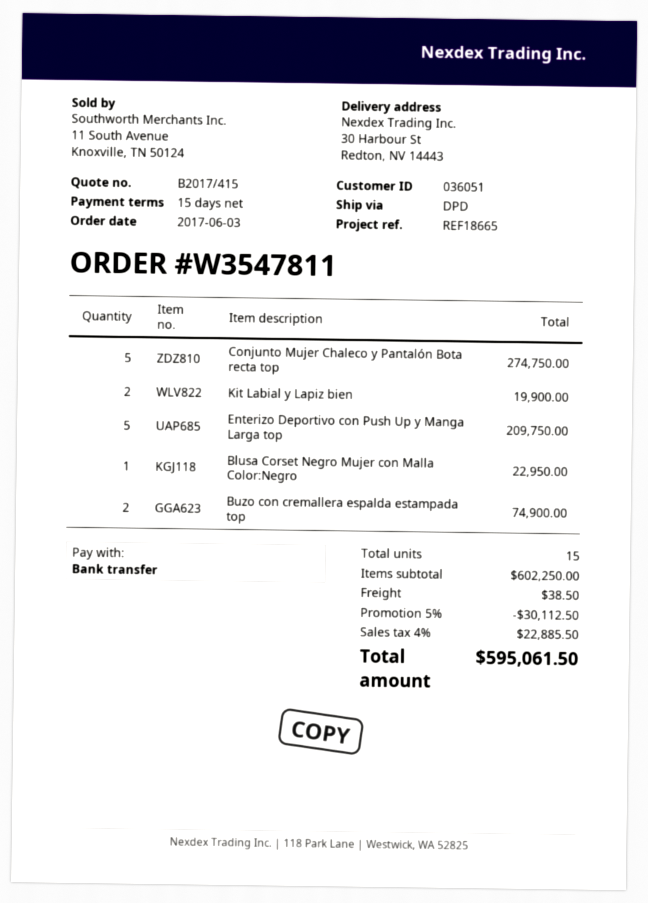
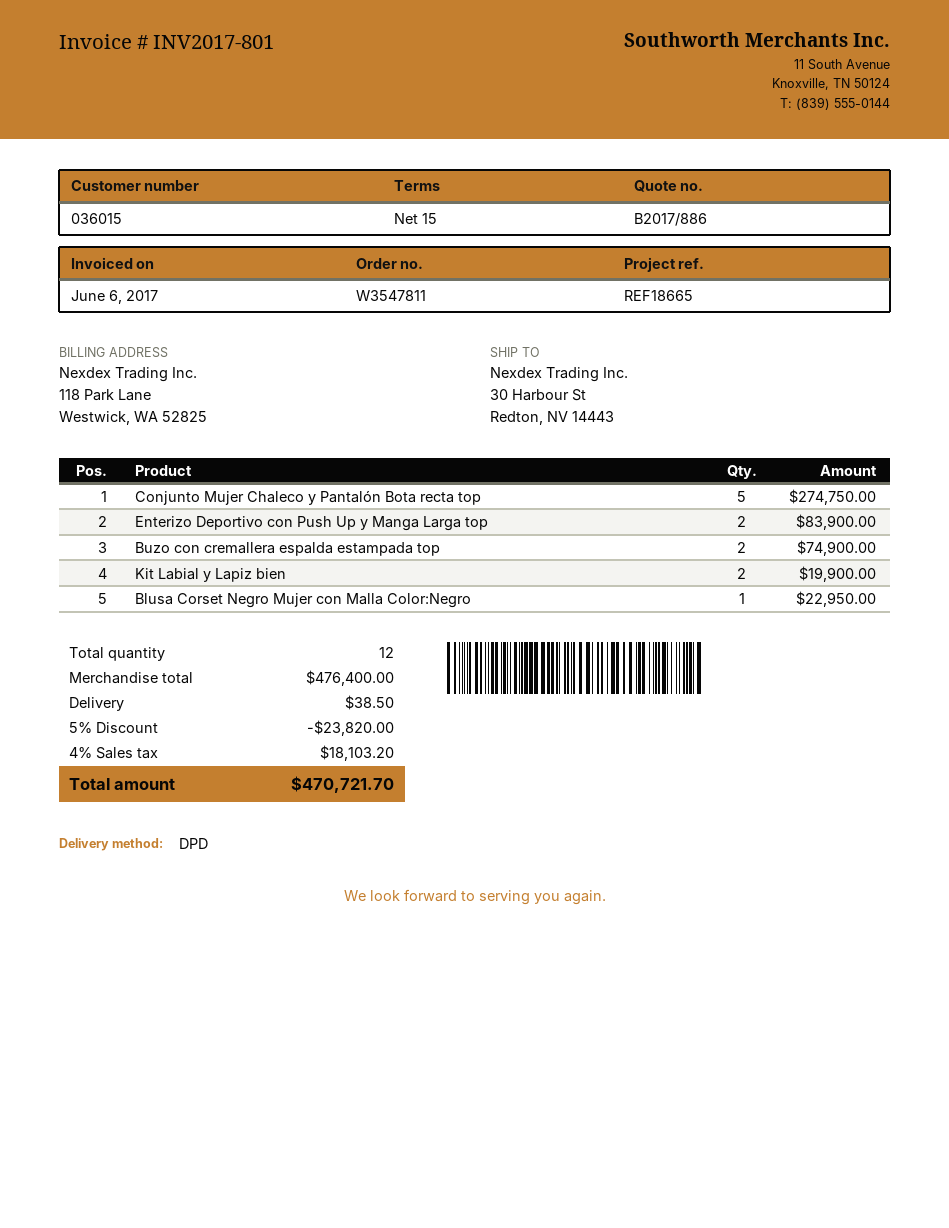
quote number: B2017/415 -> B2017/886
customer number: 036051 -> 036015
Enterizo Deportivo con Push Up y Manga Larga top: 5 for 209750.00 -> 2 for 83900.00
total quantity: 15 -> 12
subtotal: 602250.00 -> 476400.00
discount: 5% = 30112.50 -> 5% = 23820.00
tax: 4% = 22885.50 -> 4% = 18103.20
total: 595061.50 -> 470721.70

